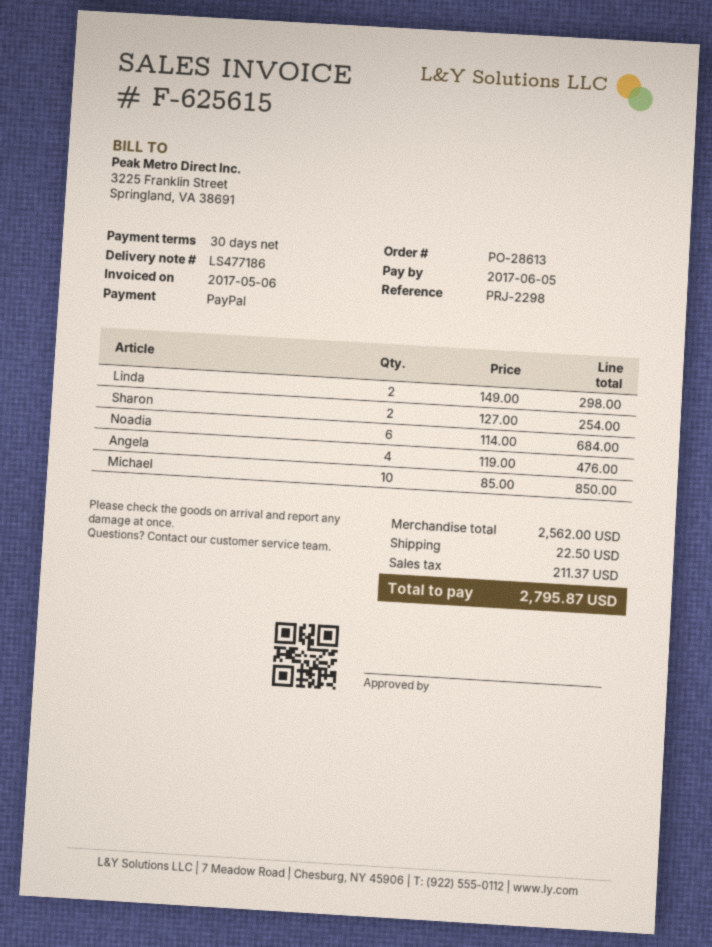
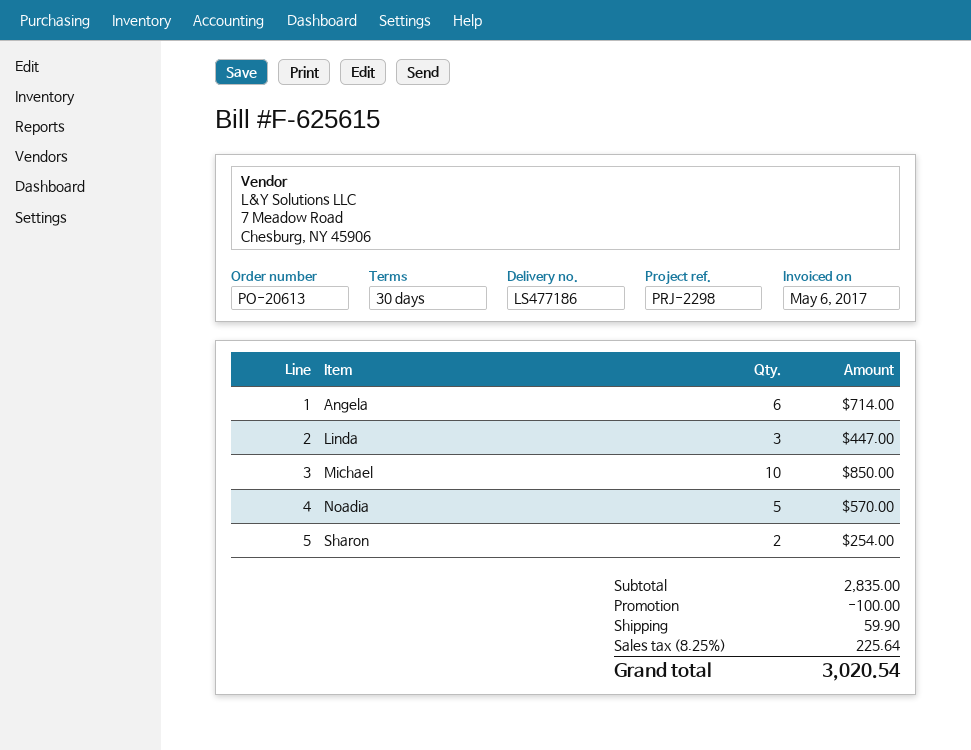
order number: PO-28613 -> PO-20613
Linda: 2 for 298.00 -> 3 for 447.00
Noadia: 6 for 684.00 -> 5 for 570.00
Angela: 4 for 476.00 -> 6 for 714.00
subtotal: 2562.00 -> 2835.00
discount: none -> 100.00
shipping: 22.50 -> 59.90
tax: 211.37 -> 225.64
total: 2795.87 -> 3020.54

